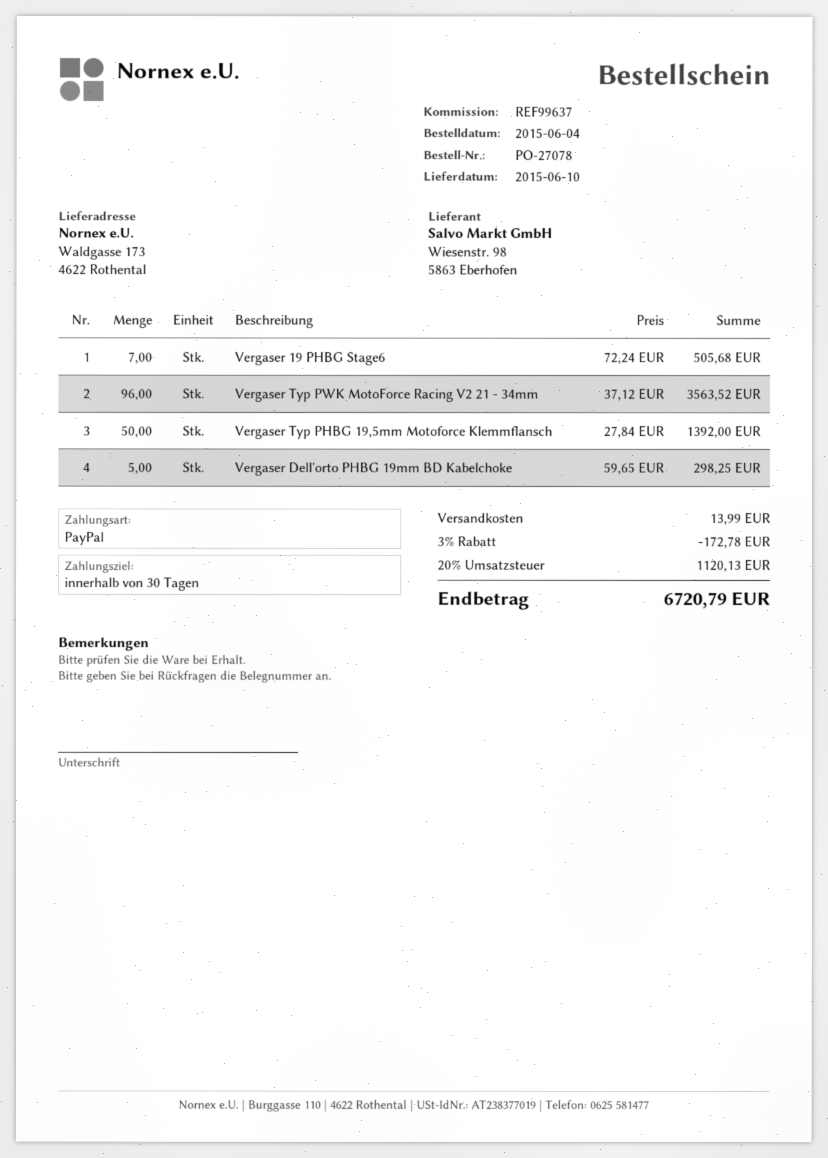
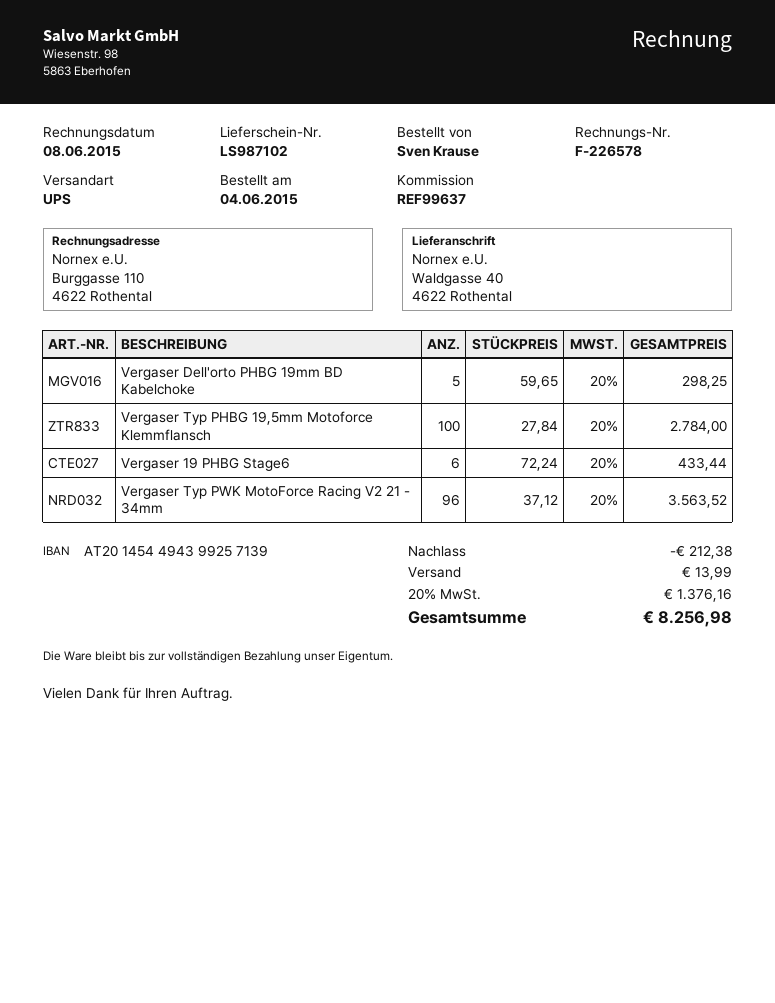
ship to: Waldgasse 173, 4622 Rothental -> Waldgasse 40, 4622 Rothental
Vergaser 19 PHBG Stage6: 7 x 72.24 = 505.68 -> 6 x 72.24 = 433.44
Vergaser Typ PHBG 19,5mm Motoforce Klemmflansch: 50 x 27.84 = 1392.00 -> 100 x 27.84 = 2784.00
discount: 172.78 -> 212.38
tax: 20% = 1120.13 -> 20% = 1376.16
total: 6720.79 -> 8256.98

